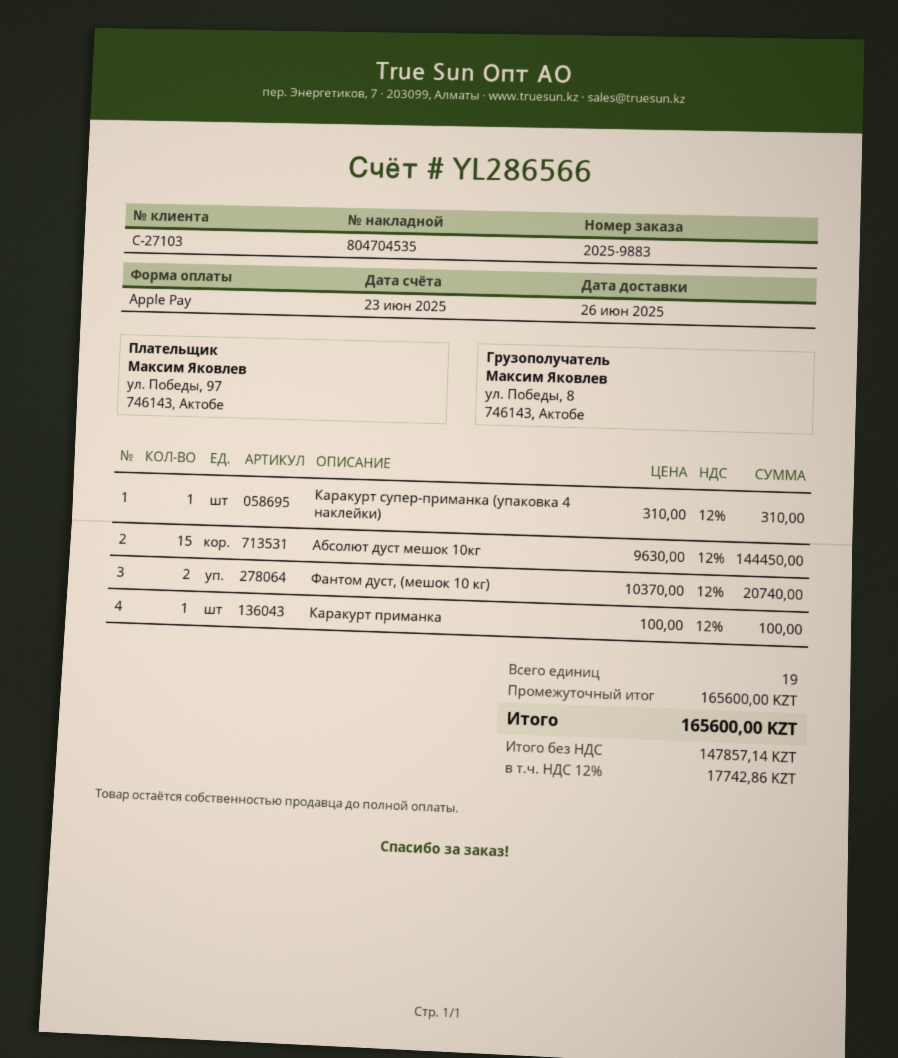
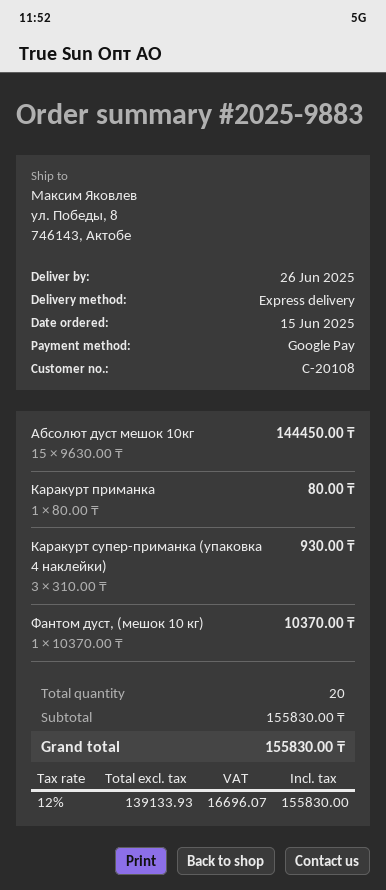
customer number: C-27103 -> C-20108
payment method: Apple Pay -> Google Pay
Каракурт супер-приманка (упаковка 4 наклейки): 1 x 310.00 = 310.00 -> 3 x 310.00 = 930.00
Фантом дуст, (мешок 10 кг): 2 x 10370.00 = 20740.00 -> 1 x 10370.00 = 10370.00
Каракурт приманка: 1 x 100.00 = 100.00 -> 1 x 80.00 = 80.00
total quantity: 19 -> 20
subtotal: 165600.00 -> 155830.00
net: 147857.14 -> 139133.93
tax: 12% = 17742.86 -> 12% = 16696.07
total: 165600.00 -> 155830.00

